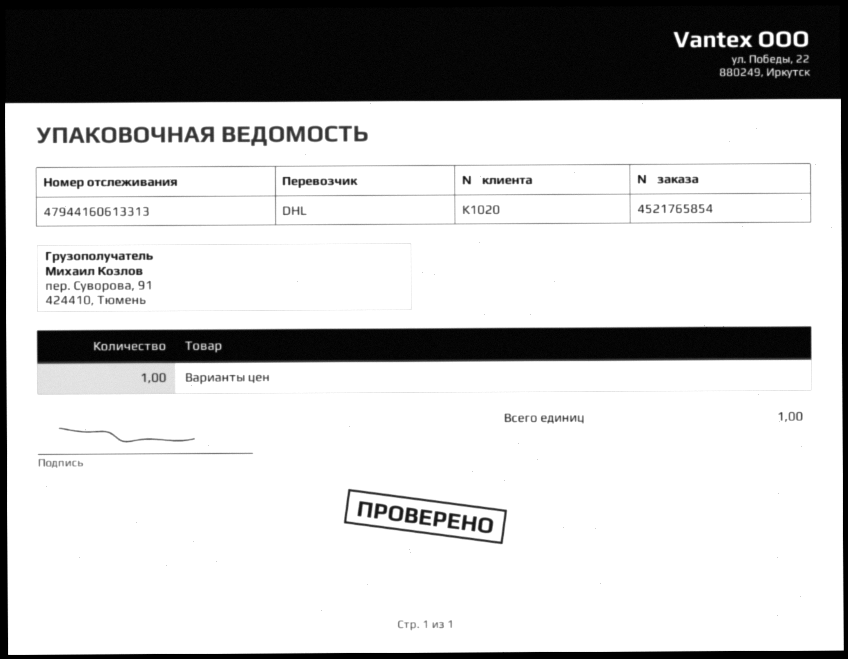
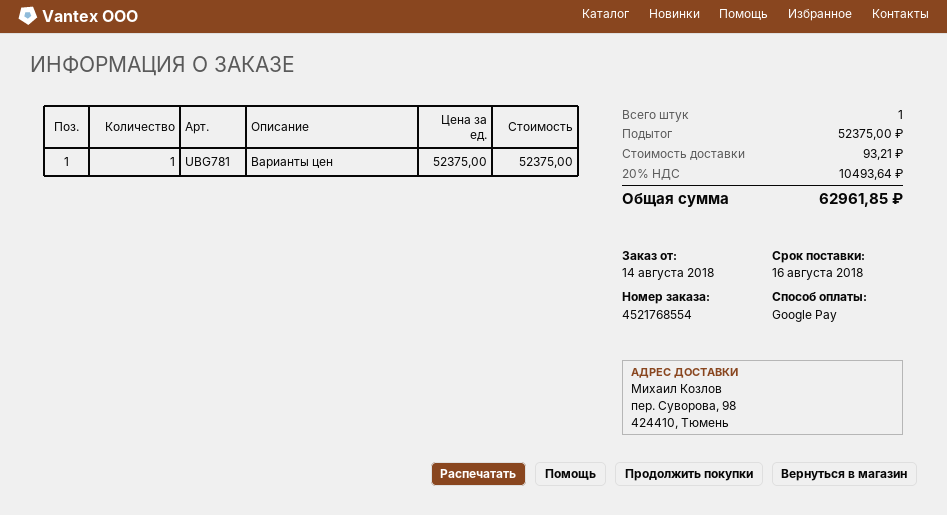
order number: 4521765854 -> 4521768554
ship to: пер. Суворова, 91, 424410, Тюмень -> пер. Суворова, 98, 424410, Тюмень

